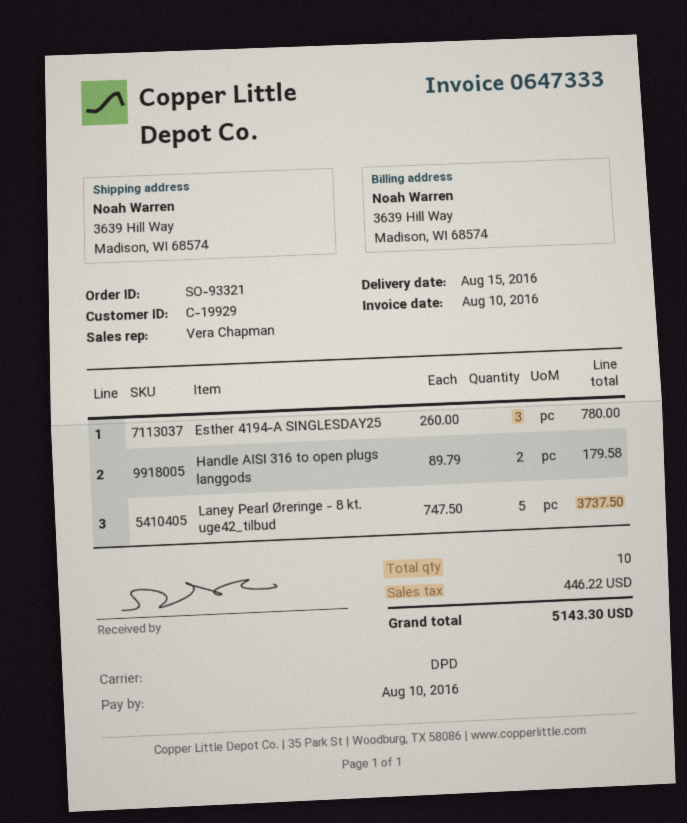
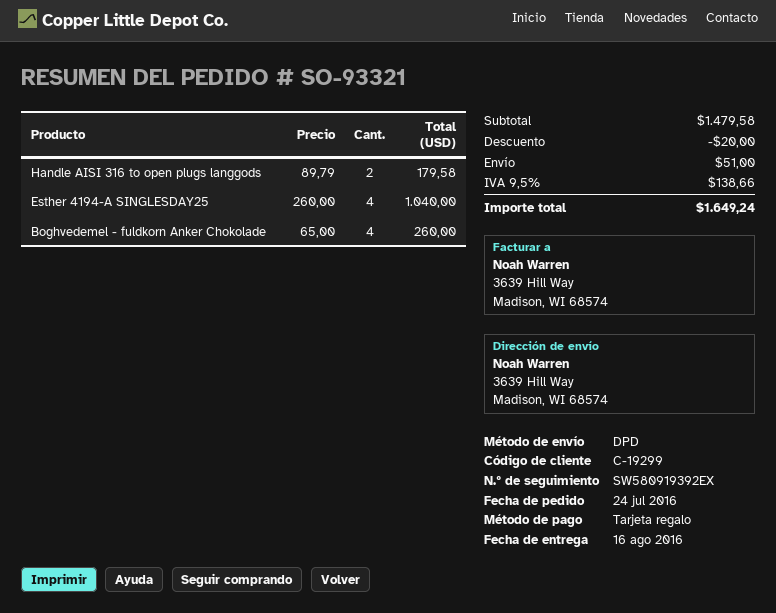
delivery date: 2016-08-15 -> 2016-08-16
customer number: C-19929 -> C-19299
Esther 4194-A SINGLESDAY25: 3 x 260.00 = 780.00 -> 4 x 260.00 = 1040.00
Laney Pearl Øreringe - 8 kt. uge42_tilbud: 5 x 747.50 = 3737.50 -> none
Boghvedemel - fuldkorn Anker Chokolade: none -> 4 x 65.00 = 260.00
discount: none -> 20.00
shipping: none -> 51.00
tax: 446.22 -> 138.66
total: 5143.30 -> 1649.24

